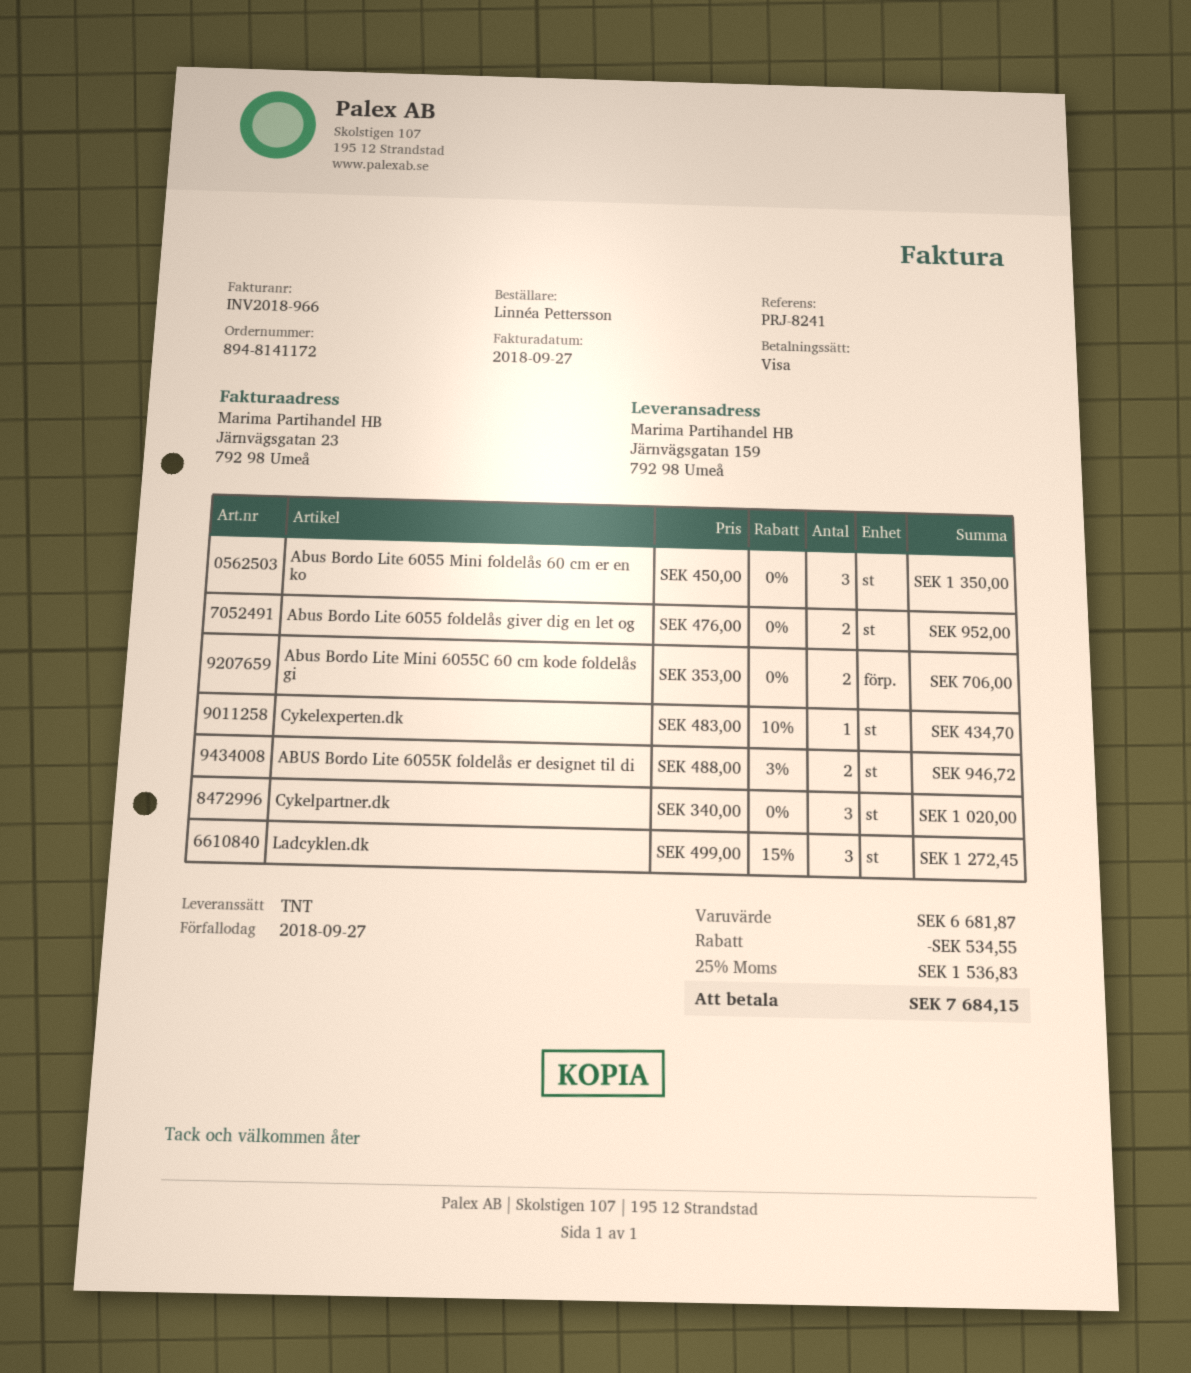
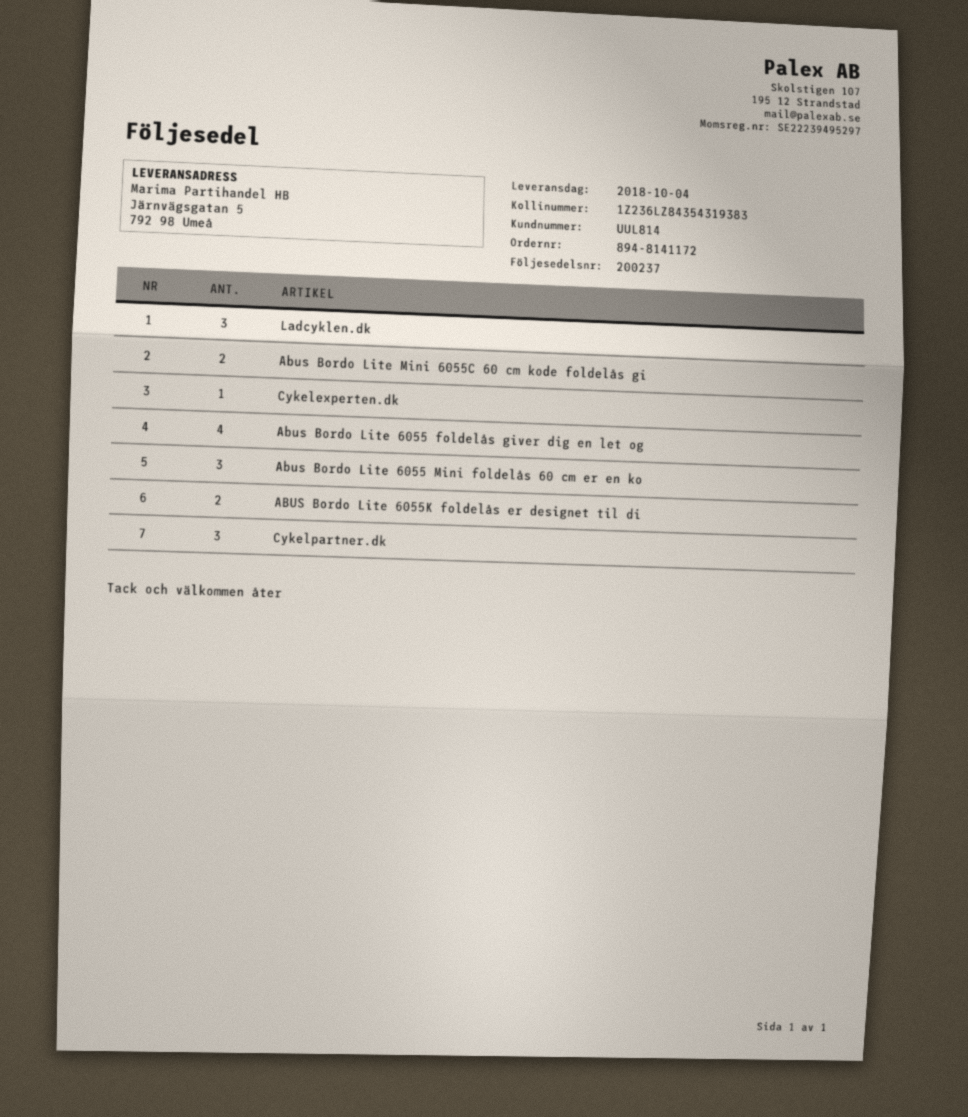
ship to: Järnvägsgatan 159, 792 98 Umeå -> Järnvägsgatan 5, 792 98 Umeå
Abus Bordo Lite 6055 foldelås giver dig en let og: 2 -> 4

